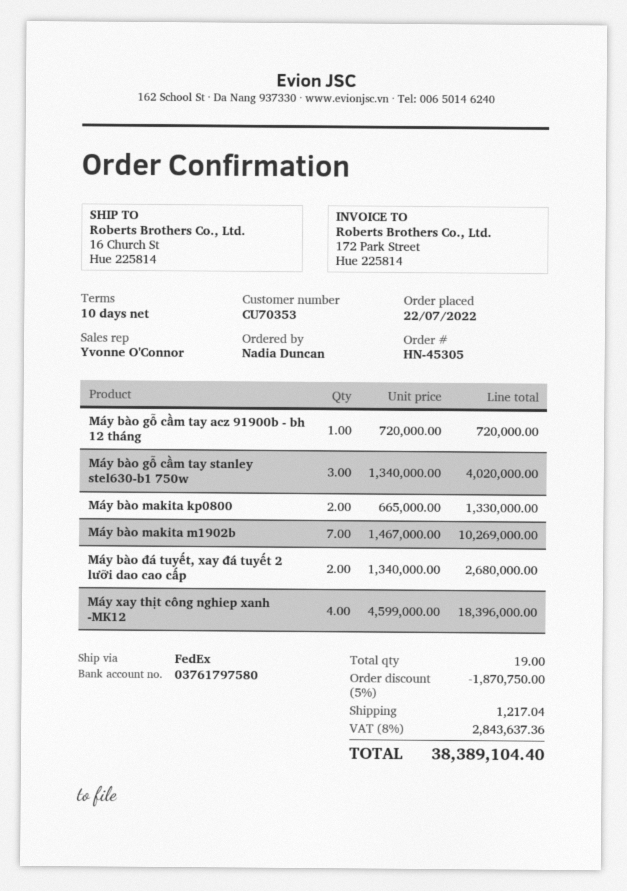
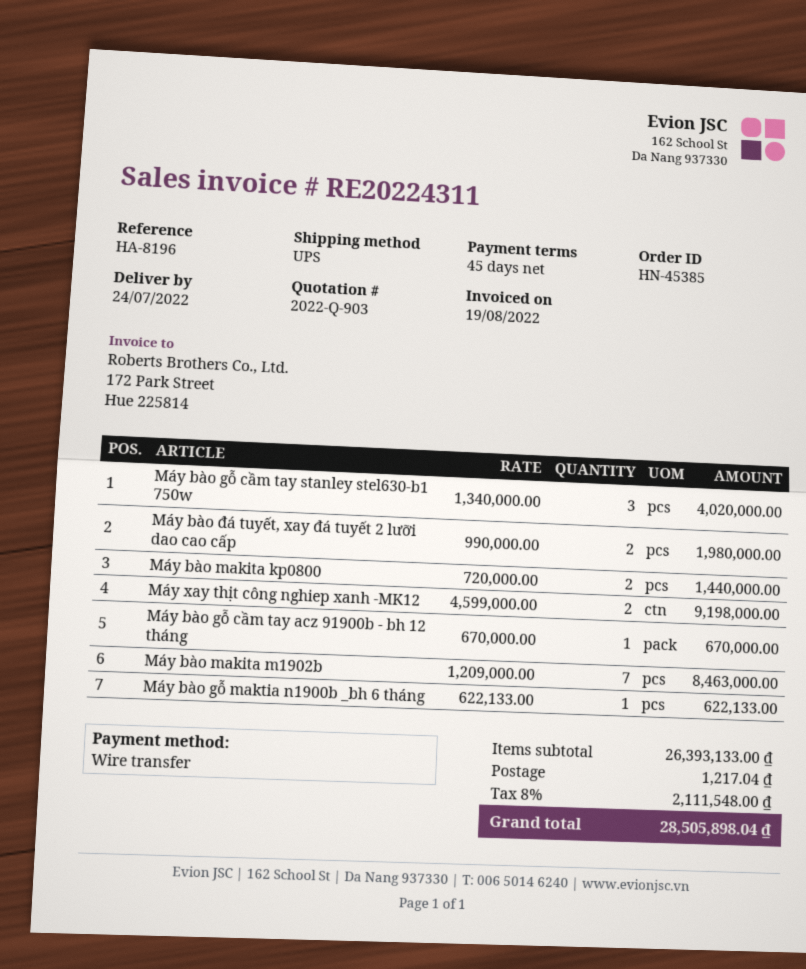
order number: HN-45305 -> HN-45385
payment terms: 10 days -> 45 days
shipping method: FedEx -> UPS
Máy bào gỗ cầm tay acz 91900b - bh 12 tháng: 1 x 720000.00 = 720000.00 -> 1 x 670000.00 = 670000.00
Máy bào makita kp0800: 2 x 665000.00 = 1330000.00 -> 2 x 720000.00 = 1440000.00
Máy bào makita m1902b: 7 x 1467000.00 = 10269000.00 -> 7 x 1209000.00 = 8463000.00
Máy bào đá tuyết, xay đá tuyết 2 lưỡi dao cao cấp: 2 x 1340000.00 = 2680000.00 -> 2 x 990000.00 = 1980000.00
Máy xay thịt công nghiep xanh -MK12: 4 x 4599000.00 = 18396000.00 -> 2 x 4599000.00 = 9198000.00
Máy bào gỗ maktia n1900b _bh 6 tháng: none -> 1 x 622133.00 = 622133.00
discount: 5% = 1870750.00 -> none
tax: 8% = 2843637.36 -> 8% = 2111548.00
total: 38389104.40 -> 28505898.04

